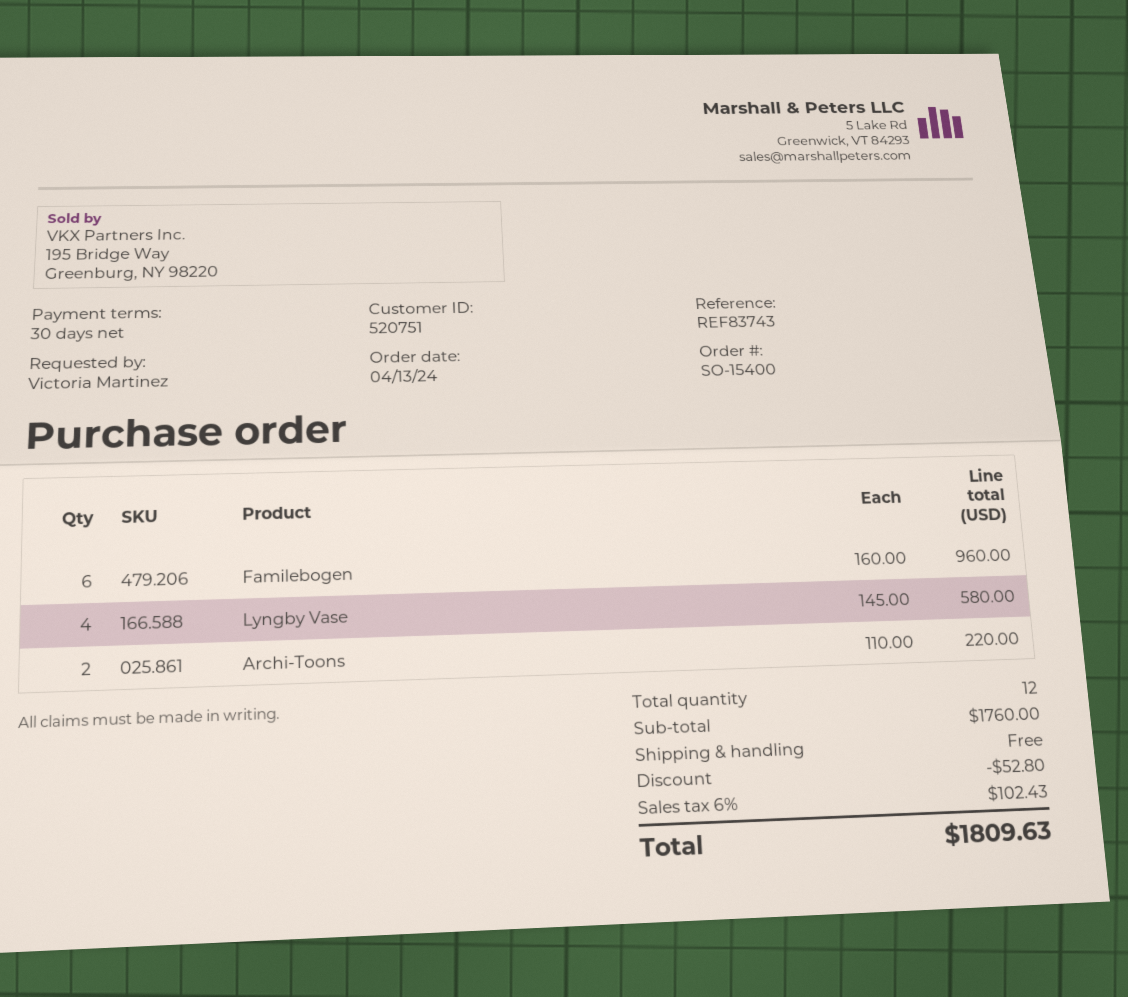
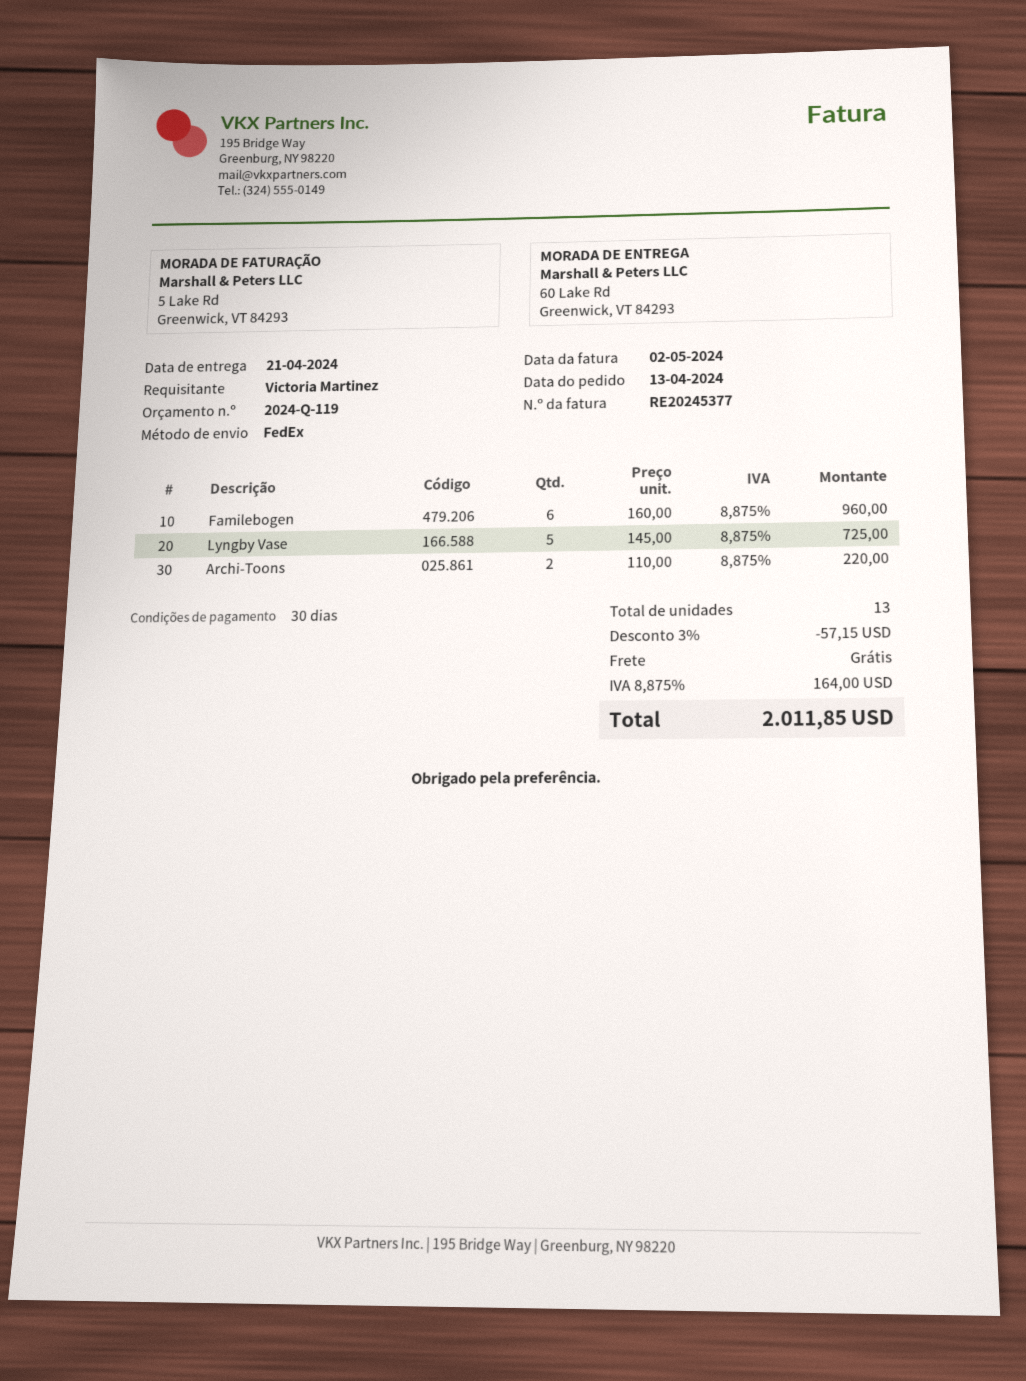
Lyngby Vase: 4 x 145.00 = 580.00 -> 5 x 145.00 = 725.00
total quantity: 12 -> 13
discount: 52.80 -> 57.15
tax: 6% = 102.43 -> 8.875% = 164.00
total: 1809.63 -> 2011.85

